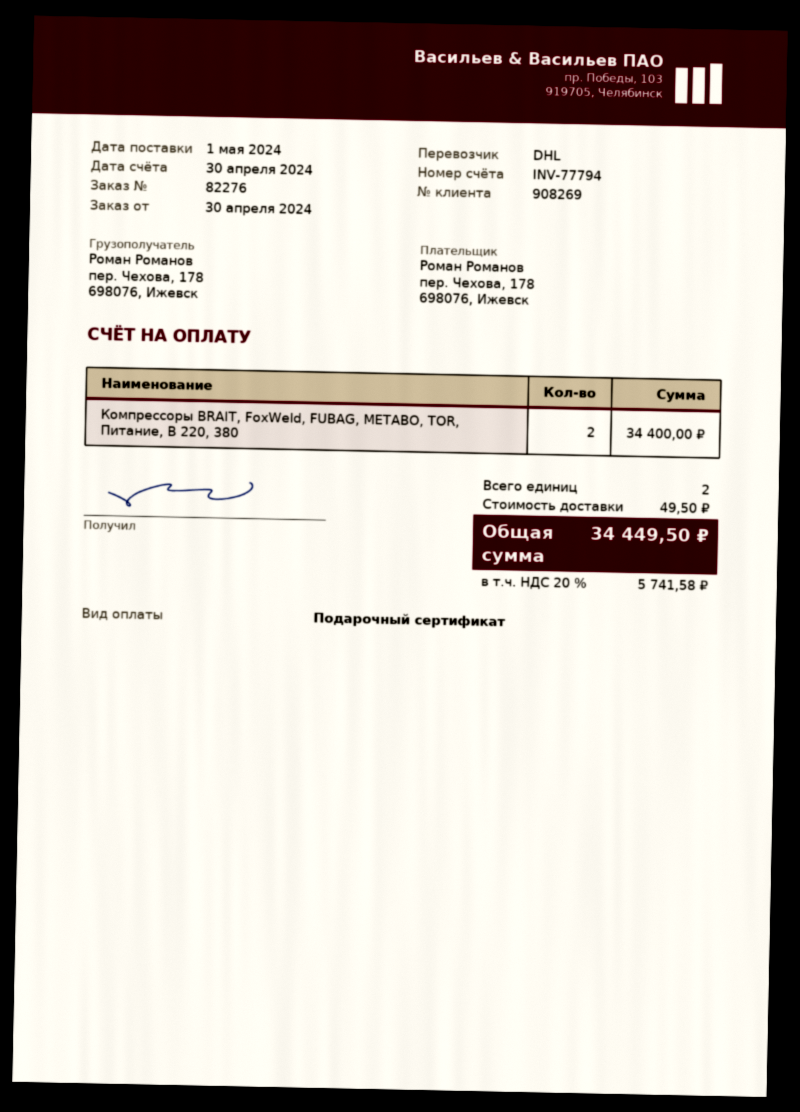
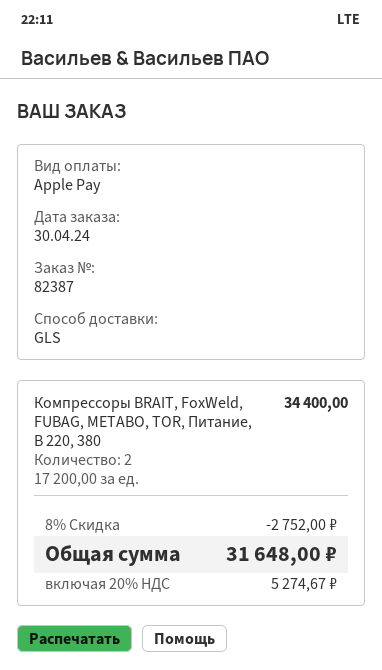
order number: 82276 -> 82387
payment method: gift card -> Apple Pay
shipping method: DHL -> GLS
discount: none -> 8% = 2752.00
shipping: 49.50 -> none
tax: 20% = 5741.58 -> 20% = 5274.67
total: 34449.50 -> 31648.00

